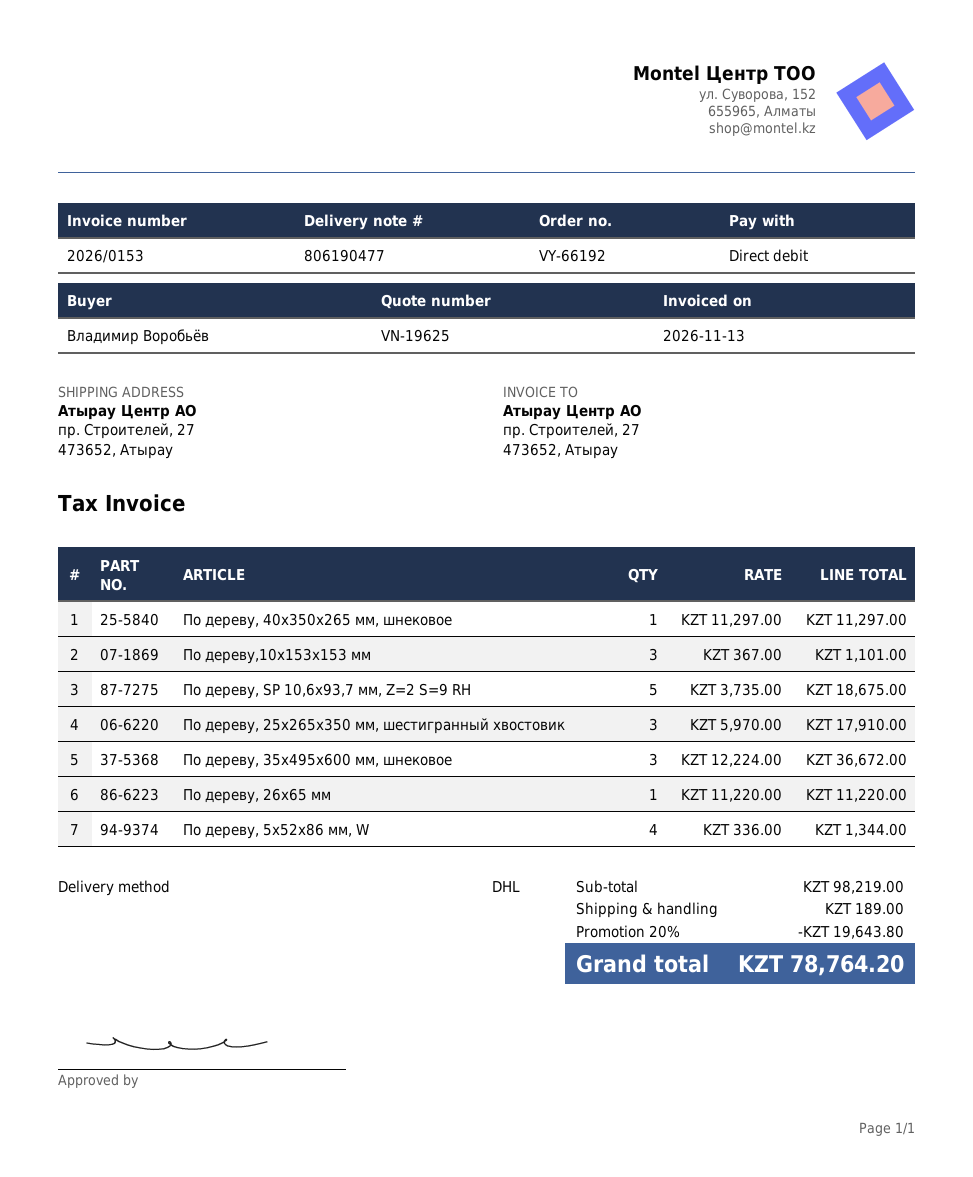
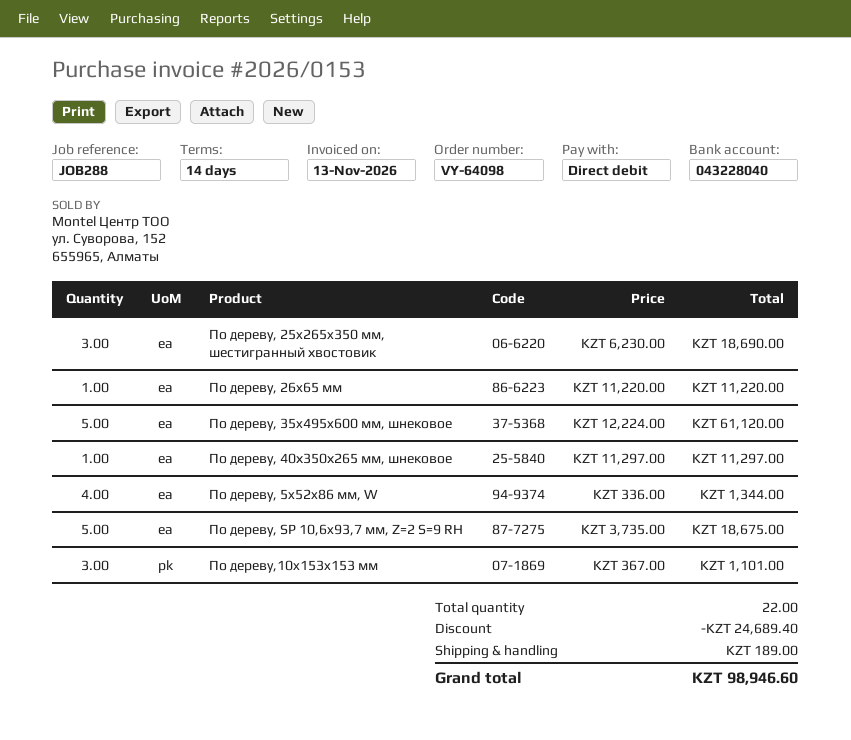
order number: VY-66192 -> VY-64098
По дереву, 25x265x350 мм, шестигранный хвостовик: 3 x 5970.00 = 17910.00 -> 3 x 6230.00 = 18690.00
По дереву, 35x495x600 мм, шнековое: 3 x 12224.00 = 36672.00 -> 5 x 12224.00 = 61120.00
discount: 19643.80 -> 24689.40
total: 78764.20 -> 98946.60

